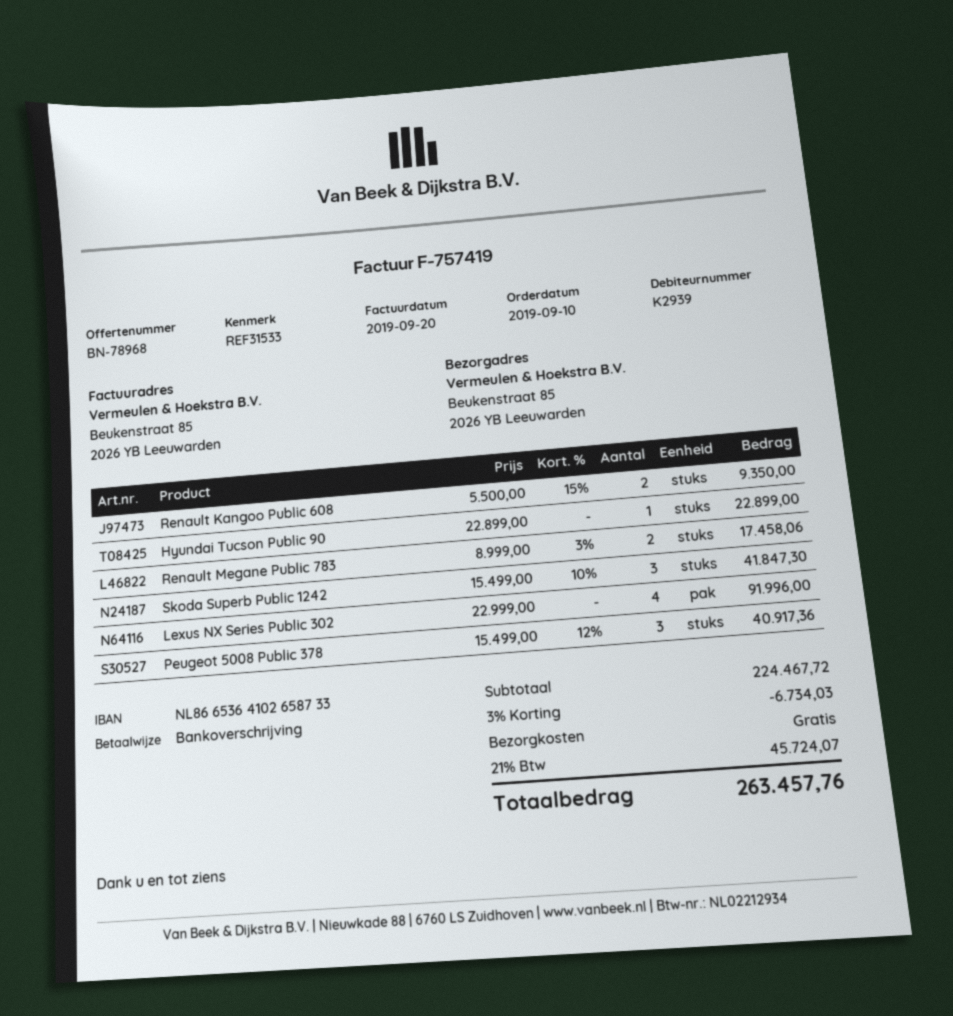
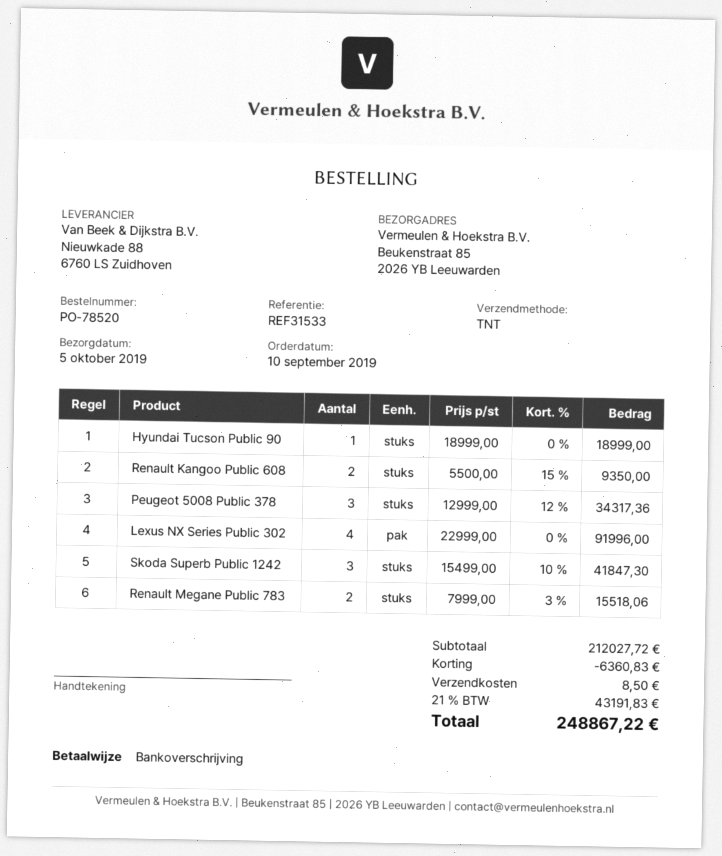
Hyundai Tucson Public 90: 1 x 22899.00 = 22899.00 -> 1 x 18999.00 = 18999.00
Renault Megane Public 783: 2 x 8999.00 - 3% = 17458.06 -> 2 x 7999.00 - 3% = 15518.06
Peugeot 5008 Public 378: 3 x 15499.00 - 12% = 40917.36 -> 3 x 12999.00 - 12% = 34317.36
subtotal: 224467.72 -> 212027.72
discount: 6734.03 -> 6360.83
shipping: 0.00 -> 8.50
tax: 21% = 45724.07 -> 21% = 43191.83
total: 263457.76 -> 248867.22

